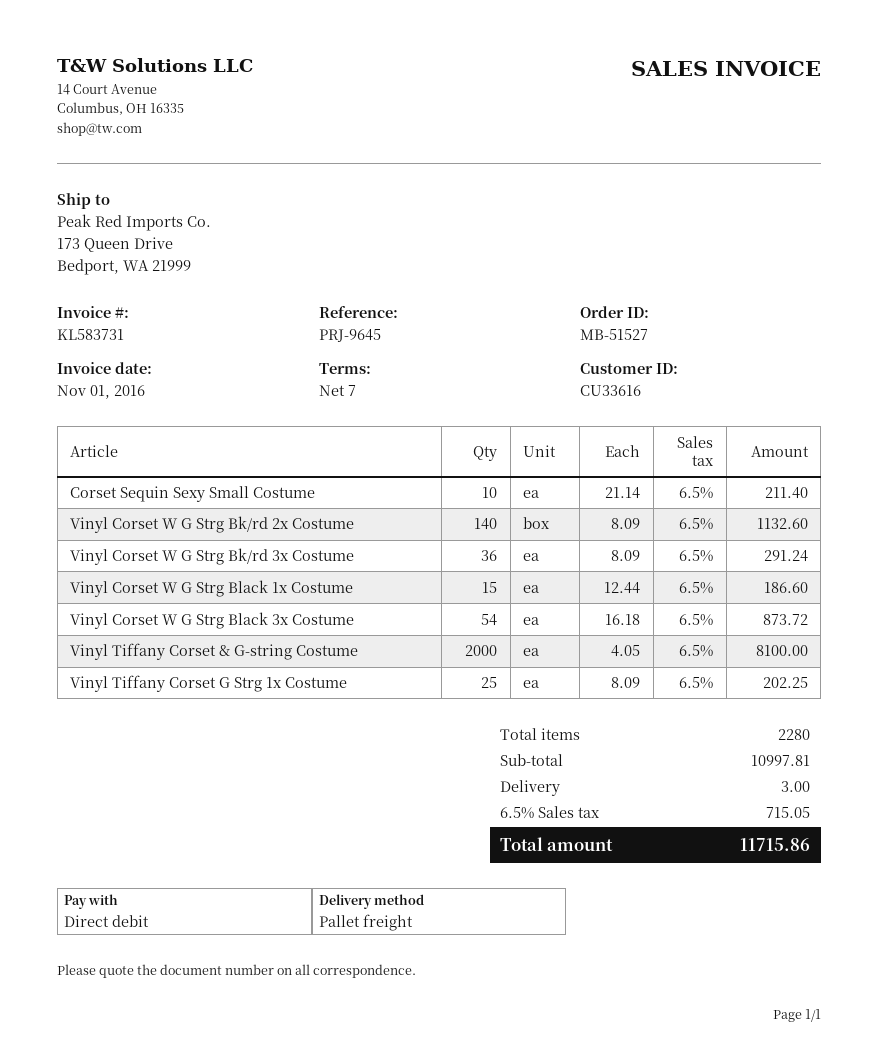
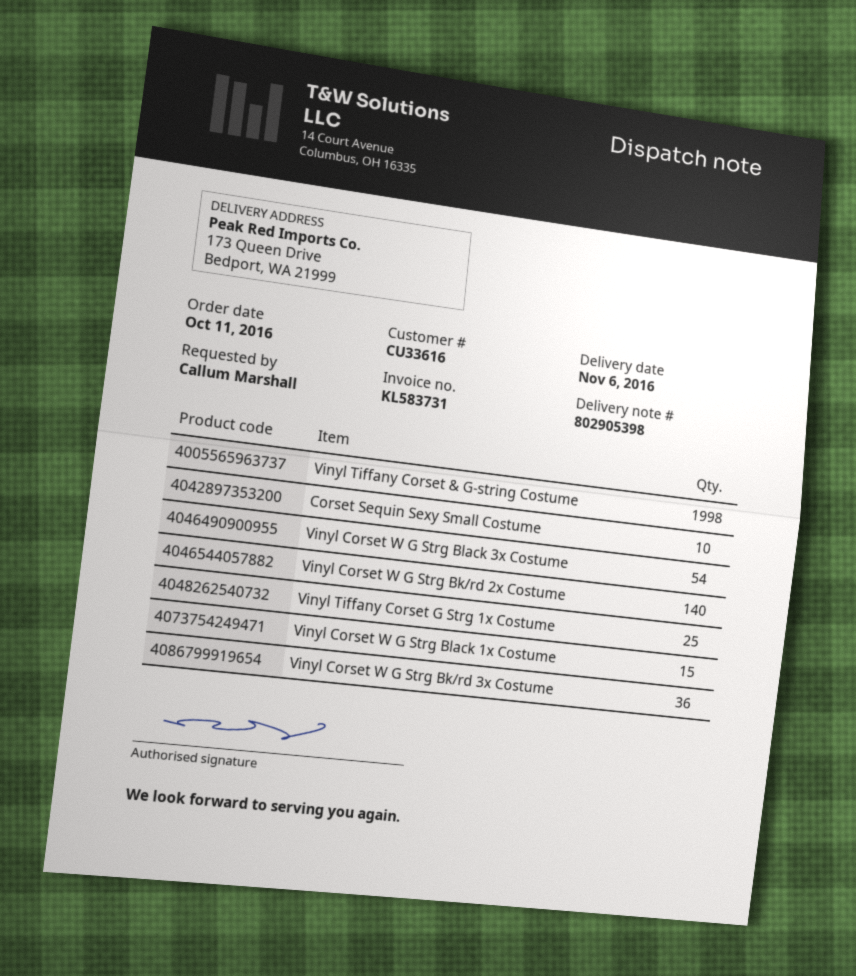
Vinyl Tiffany Corset & G-string Costume: 2000 -> 1998

